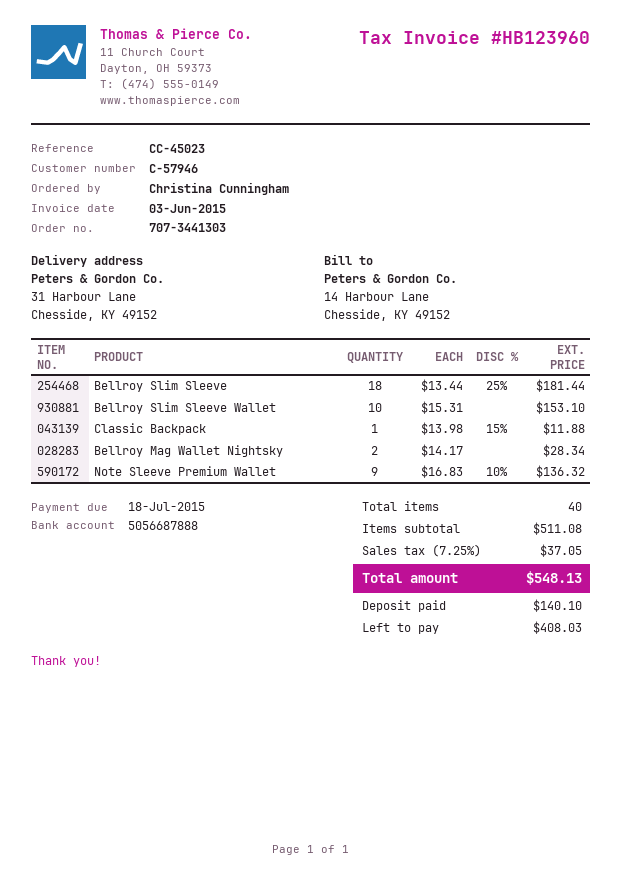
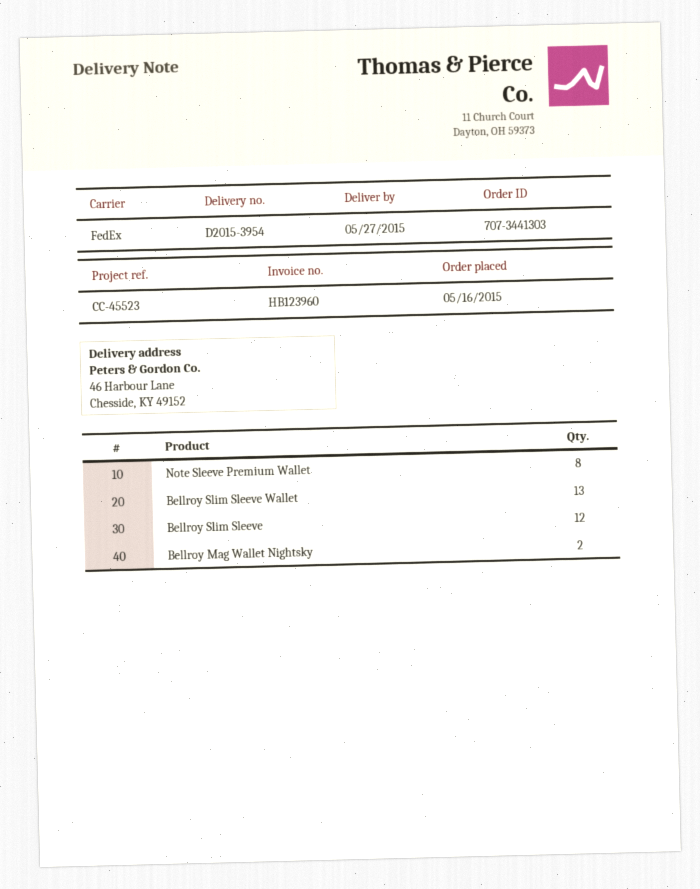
reference: CC-45023 -> CC-45523
ship to: 31 Harbour Lane, Chesside, KY 49152 -> 46 Harbour Lane, Chesside, KY 49152
Bellroy Slim Sleeve: 18 -> 12
Bellroy Slim Sleeve Wallet: 10 -> 13
Classic Backpack: 1 -> none
Note Sleeve Premium Wallet: 9 -> 8

